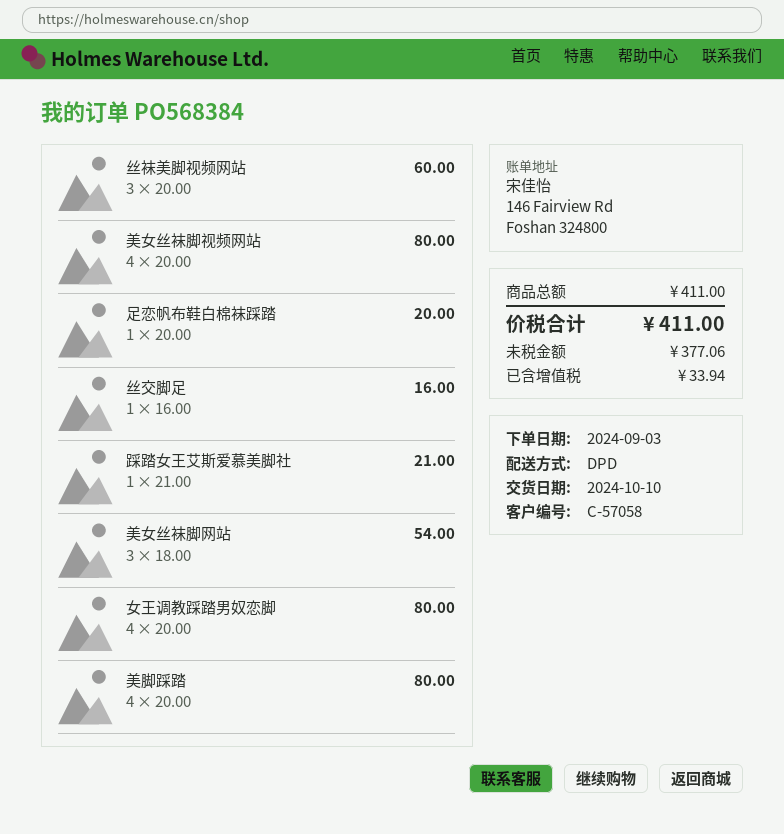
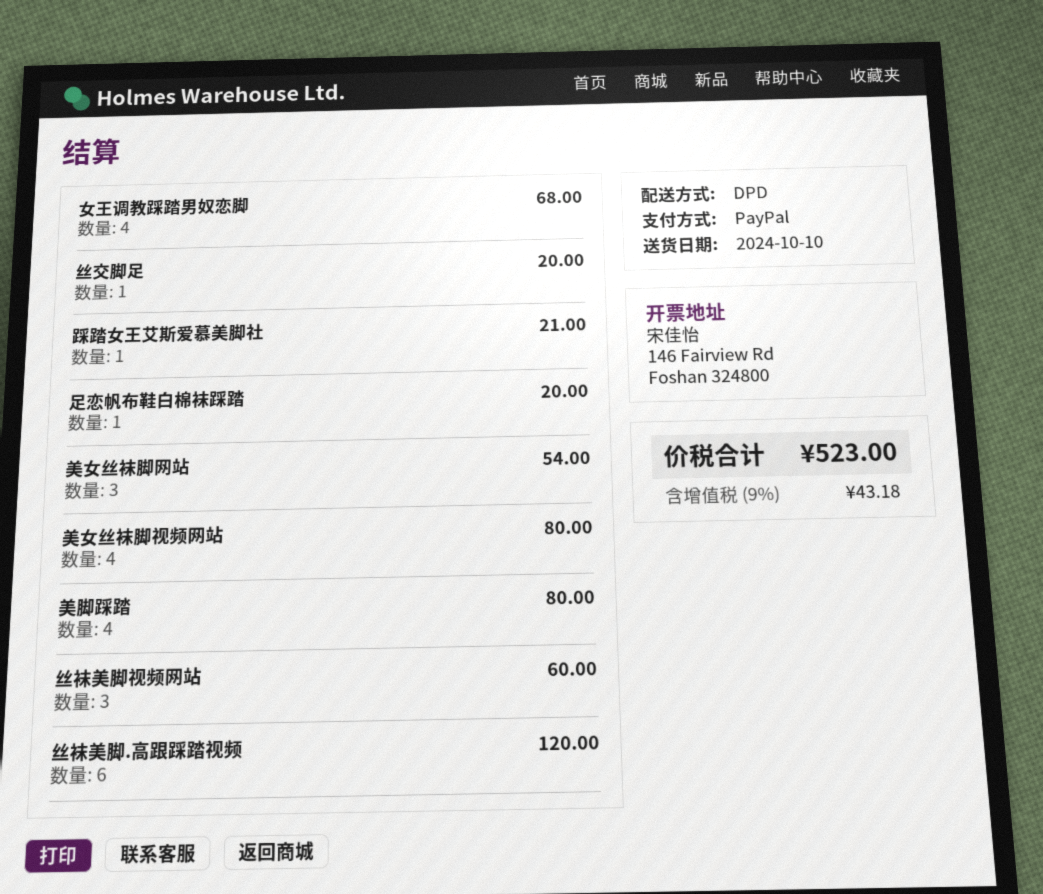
丝交脚足: 1 for 16.00 -> 1 for 20.00
女王调教踩踏男奴恋脚: 4 for 80.00 -> 4 for 68.00
丝袜美脚.高跟踩踏视频: none -> 6 for 120.00
tax: 33.94 -> 43.18
total: 411.00 -> 523.00

